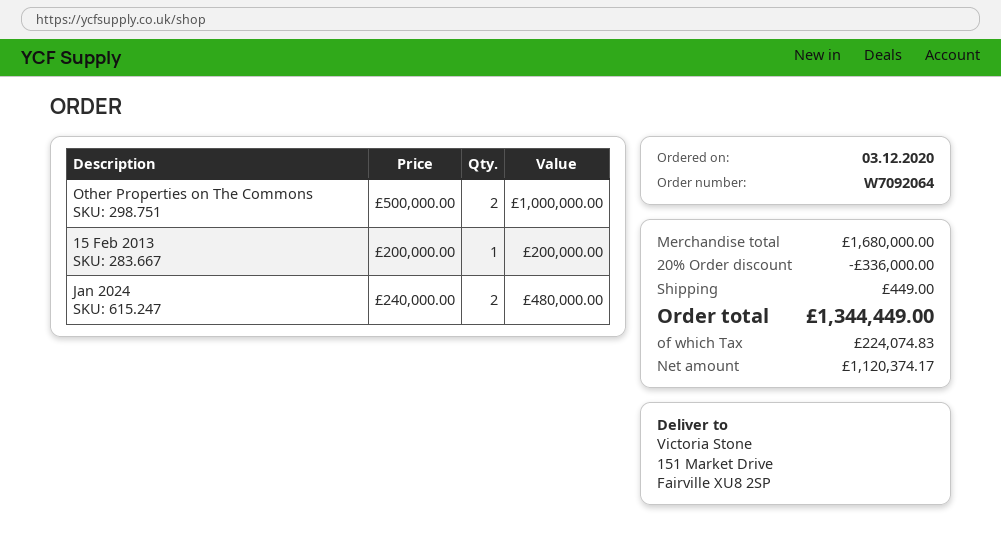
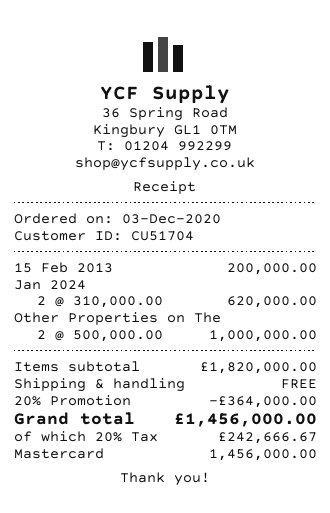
Jan 2024: 2 x 240000.00 = 480000.00 -> 2 x 310000.00 = 620000.00
subtotal: 1680000.00 -> 1820000.00
discount: 20% = 336000.00 -> 20% = 364000.00
shipping: 449.00 -> 0.00
tax: 224074.83 -> 242666.67
total: 1344449.00 -> 1456000.00

